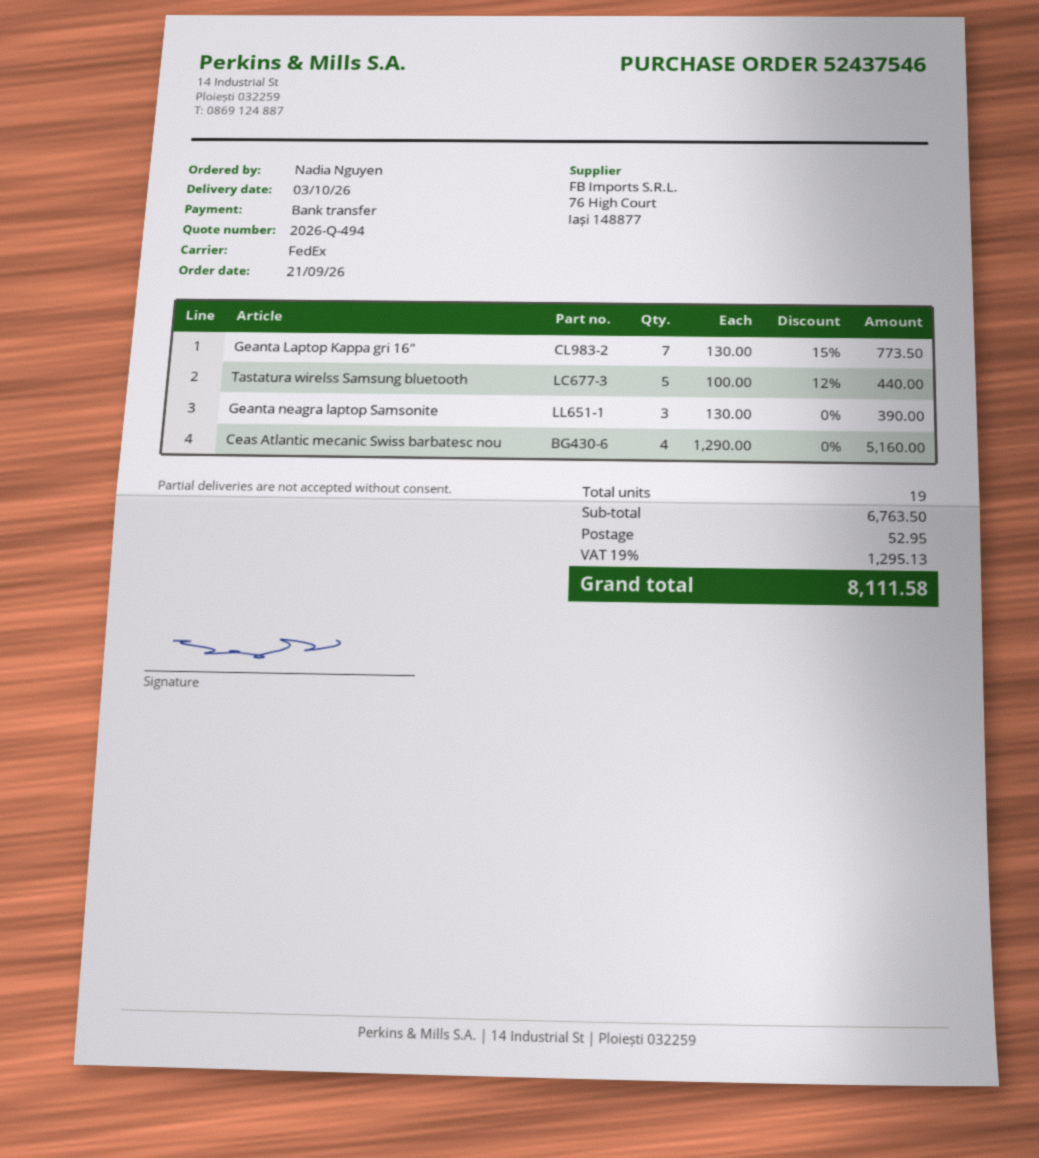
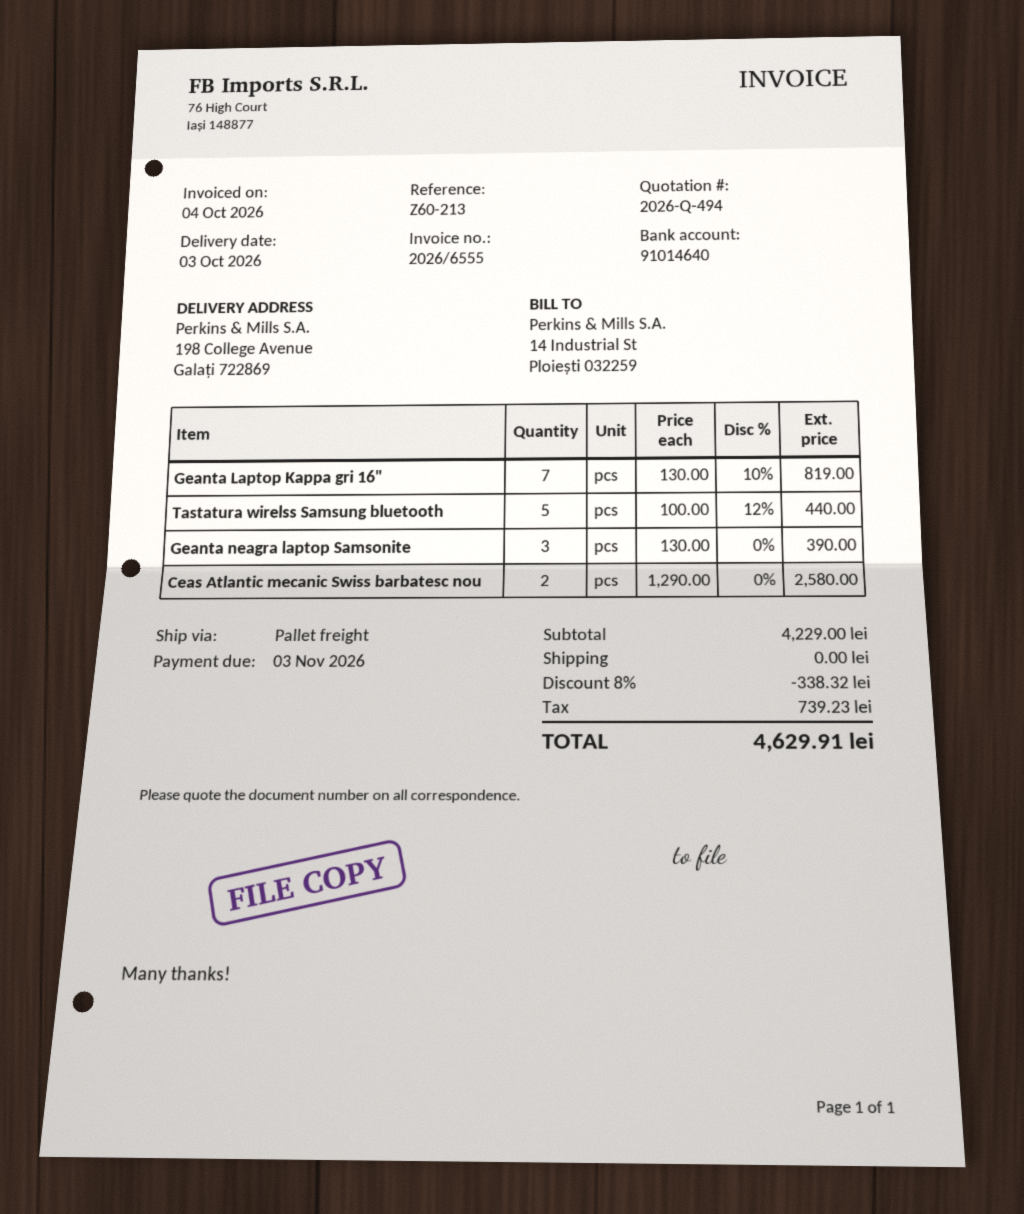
shipping method: FedEx -> pallet freight
Geanta Laptop Kappa gri 16": 7 x 130.00 - 15% = 773.50 -> 7 x 130.00 - 10% = 819.00
Ceas Atlantic mecanic Swiss barbatesc nou: 4 x 1290.00 = 5160.00 -> 2 x 1290.00 = 2580.00
subtotal: 6763.50 -> 4229.00
discount: none -> 8% = 338.32
shipping: 52.95 -> 0.00
tax: 1295.13 -> 739.23
total: 8111.58 -> 4629.91

